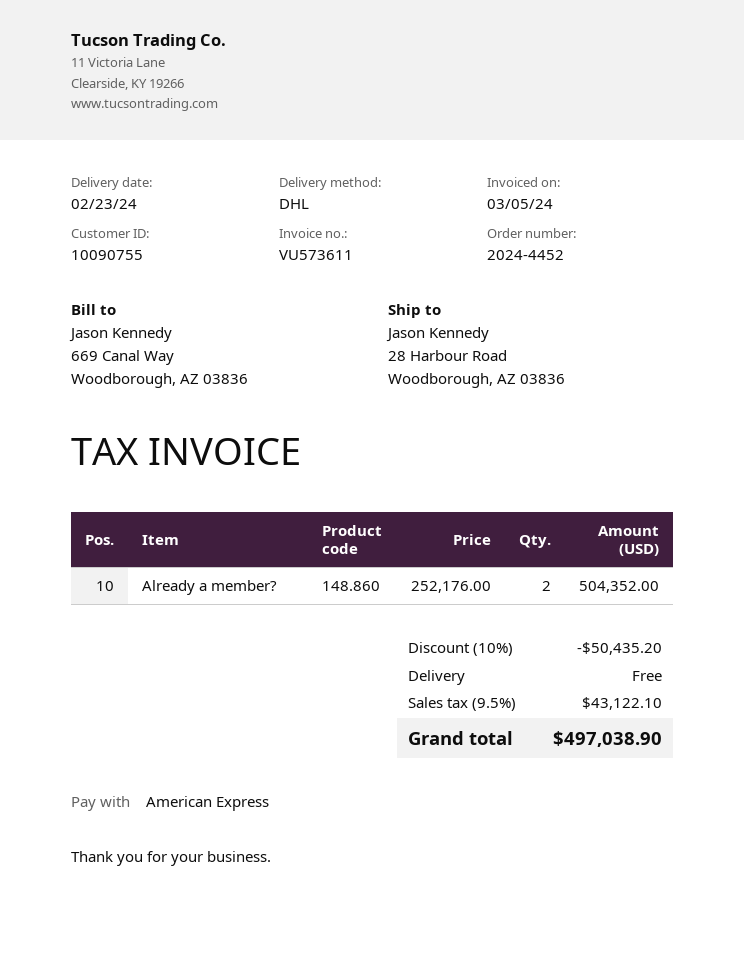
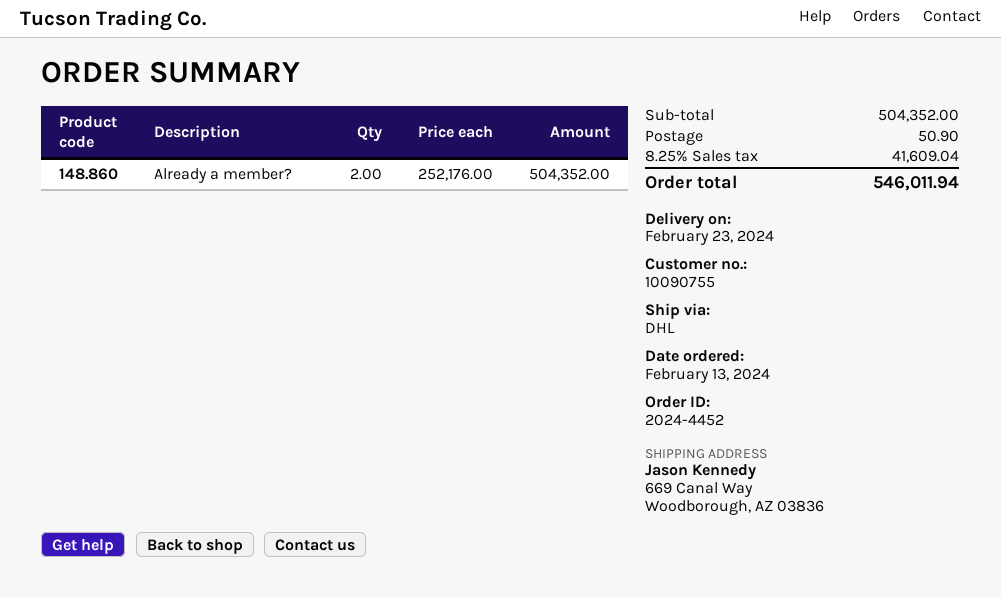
ship to: 28 Harbour Road, Woodborough, AZ 03836 -> 669 Canal Way, Woodborough, AZ 03836
discount: 10% = 50435.20 -> none
shipping: 0.00 -> 50.90
tax: 9.5% = 43122.10 -> 8.25% = 41609.04
total: 497038.90 -> 546011.94

